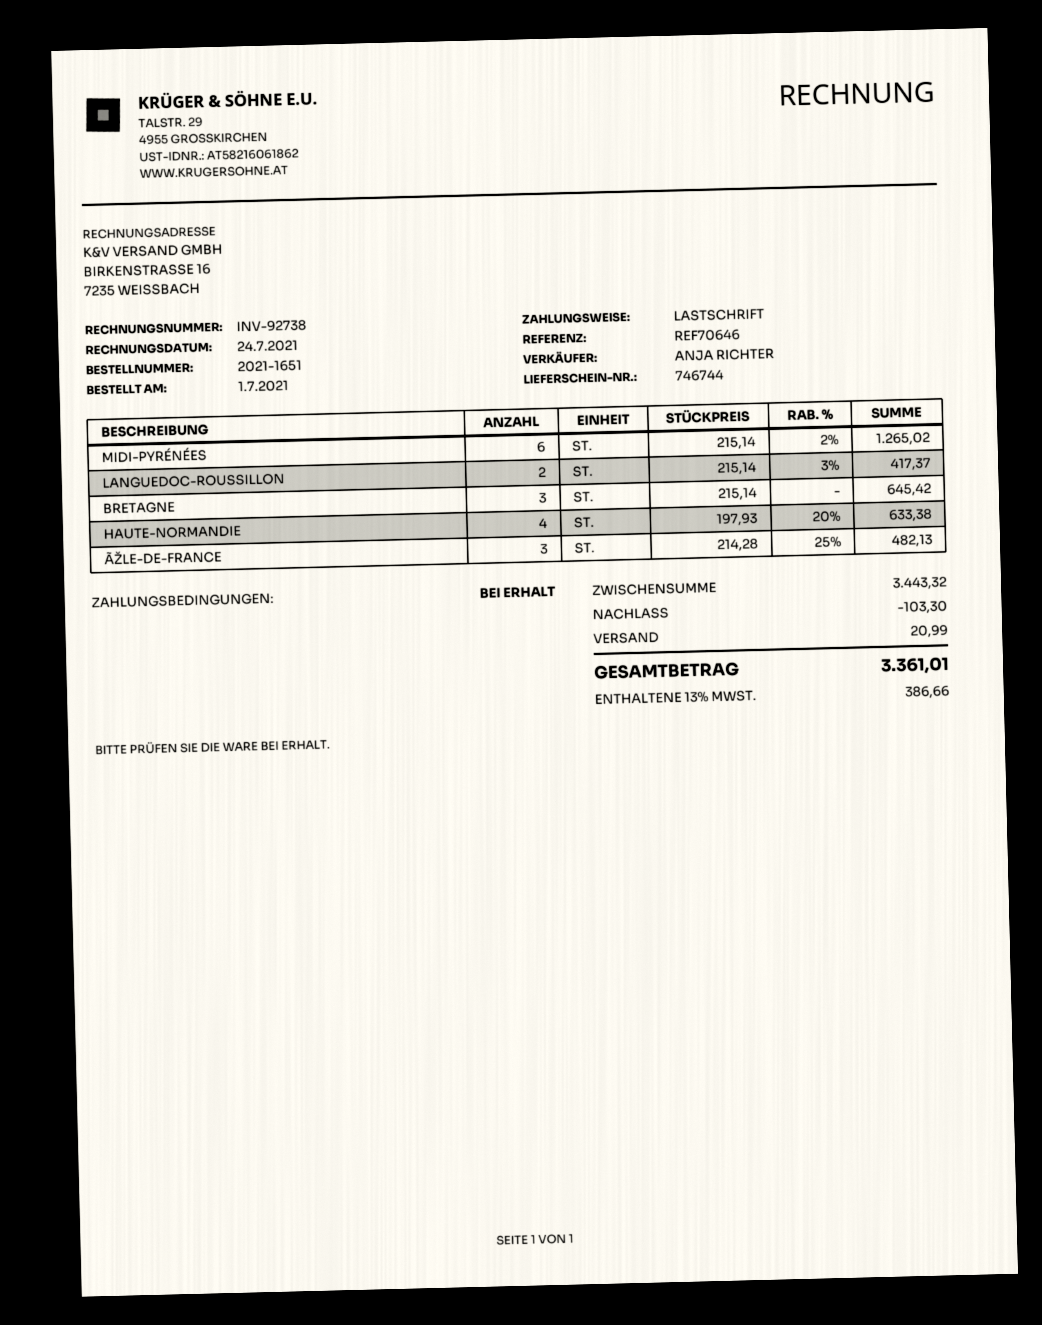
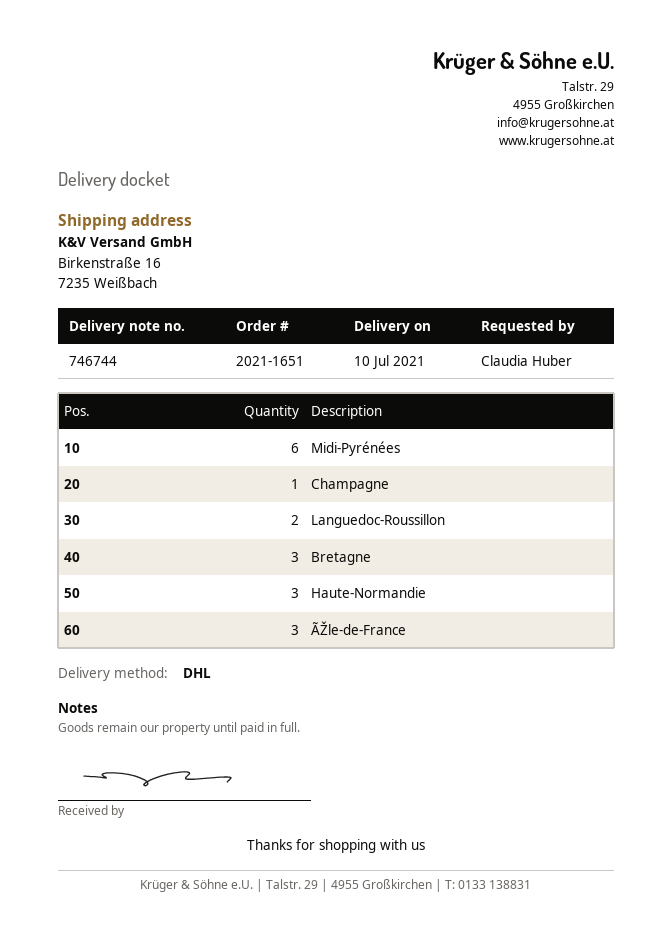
HAUTE-NORMANDIE: 4 -> 3
Champagne: none -> 1

